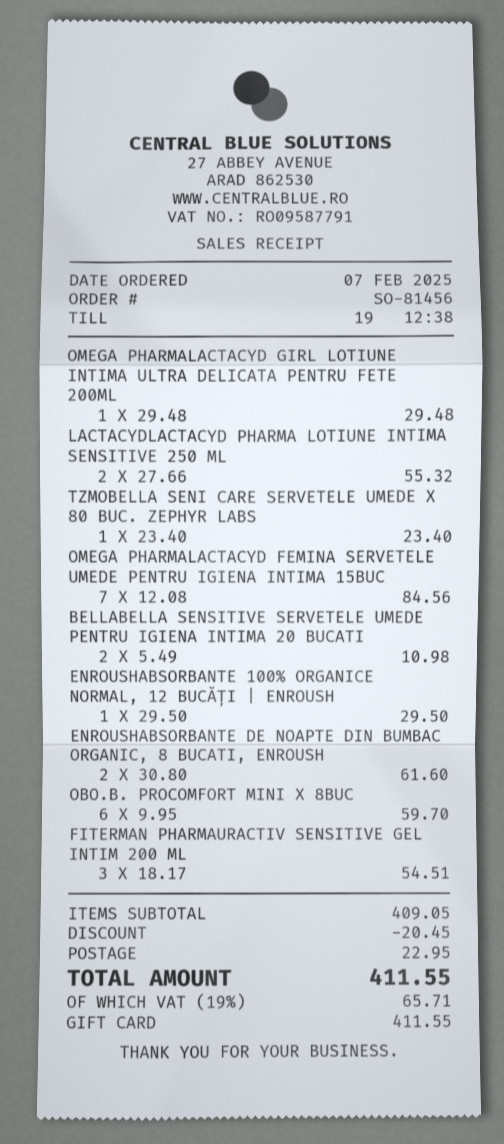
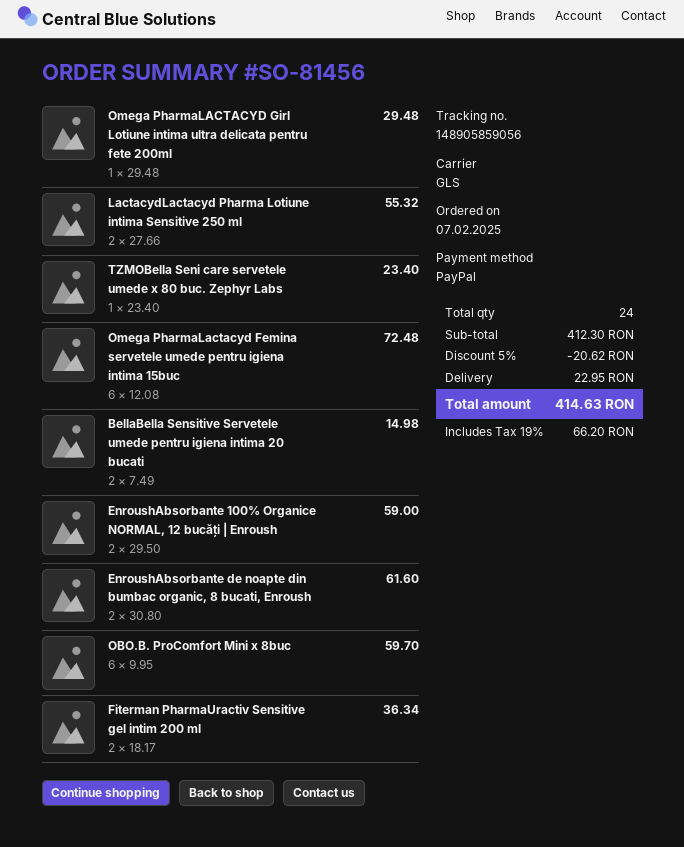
payment method: gift card -> PayPal
OMEGA PHARMALACTACYD FEMINA SERVETELE UMEDE PENTRU IGIENA INTIMA 15BUC: 7 x 12.08 = 84.56 -> 6 x 12.08 = 72.48
BELLABELLA SENSITIVE SERVETELE UMEDE PENTRU IGIENA INTIMA 20 BUCATI: 2 x 5.49 = 10.98 -> 2 x 7.49 = 14.98
ENROUSHABSORBANTE 100% ORGANICE NORMAL, 12 BUCĂȚI | ENROUSH: 1 x 29.50 = 29.50 -> 2 x 29.50 = 59.00
FITERMAN PHARMAURACTIV SENSITIVE GEL INTIM 200 ML: 3 x 18.17 = 54.51 -> 2 x 18.17 = 36.34
subtotal: 409.05 -> 412.30
discount: 20.45 -> 20.62
tax: 19% = 65.71 -> 19% = 66.20
total: 411.55 -> 414.63

